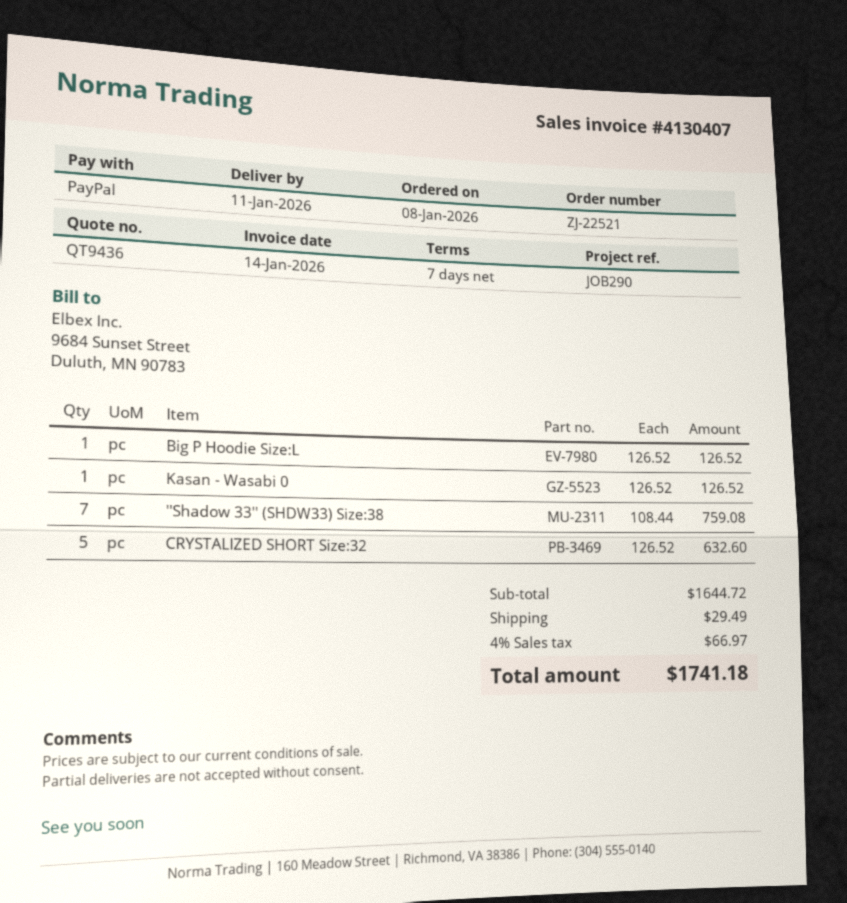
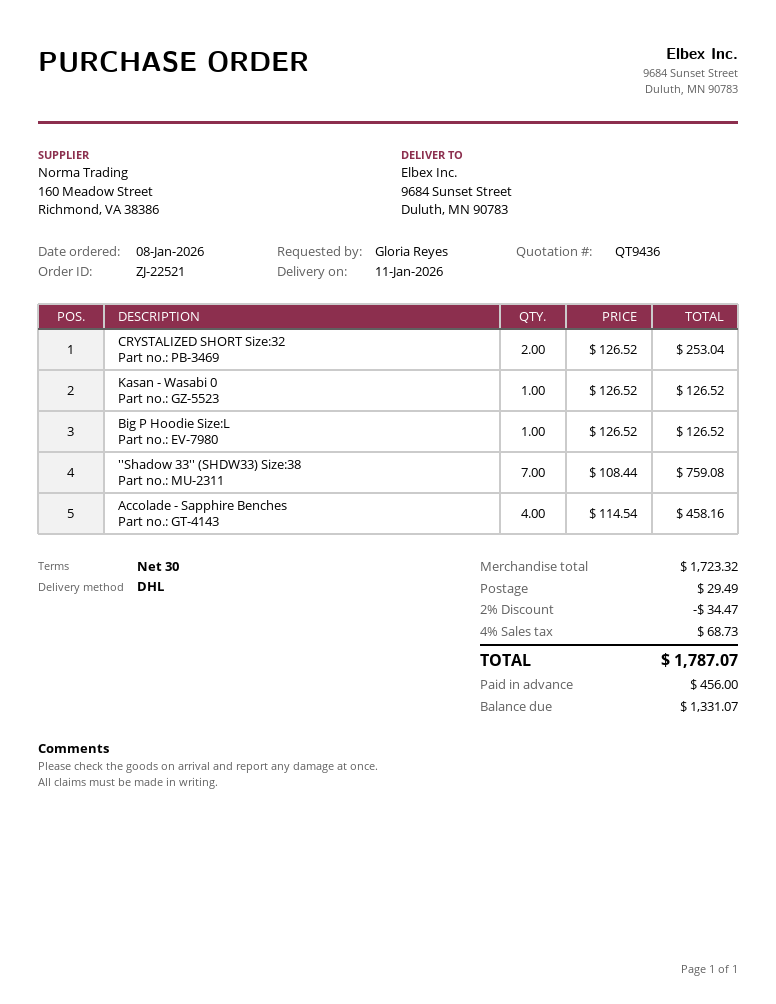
payment terms: 7 days -> 30 days
CRYSTALIZED SHORT Size:32: 5 x 126.52 = 632.60 -> 2 x 126.52 = 253.04
Accolade - Sapphire Benches: none -> 4 x 114.54 = 458.16
subtotal: 1644.72 -> 1723.32
discount: none -> 2% = 34.47
tax: 4% = 66.97 -> 4% = 68.73
total: 1741.18 -> 1787.07

